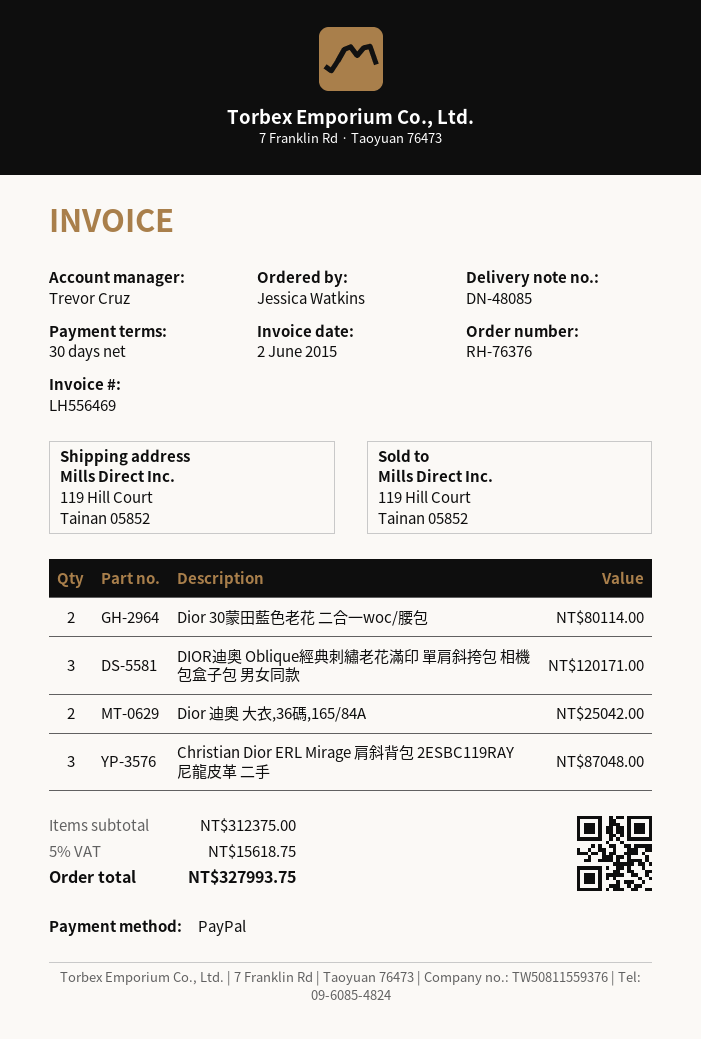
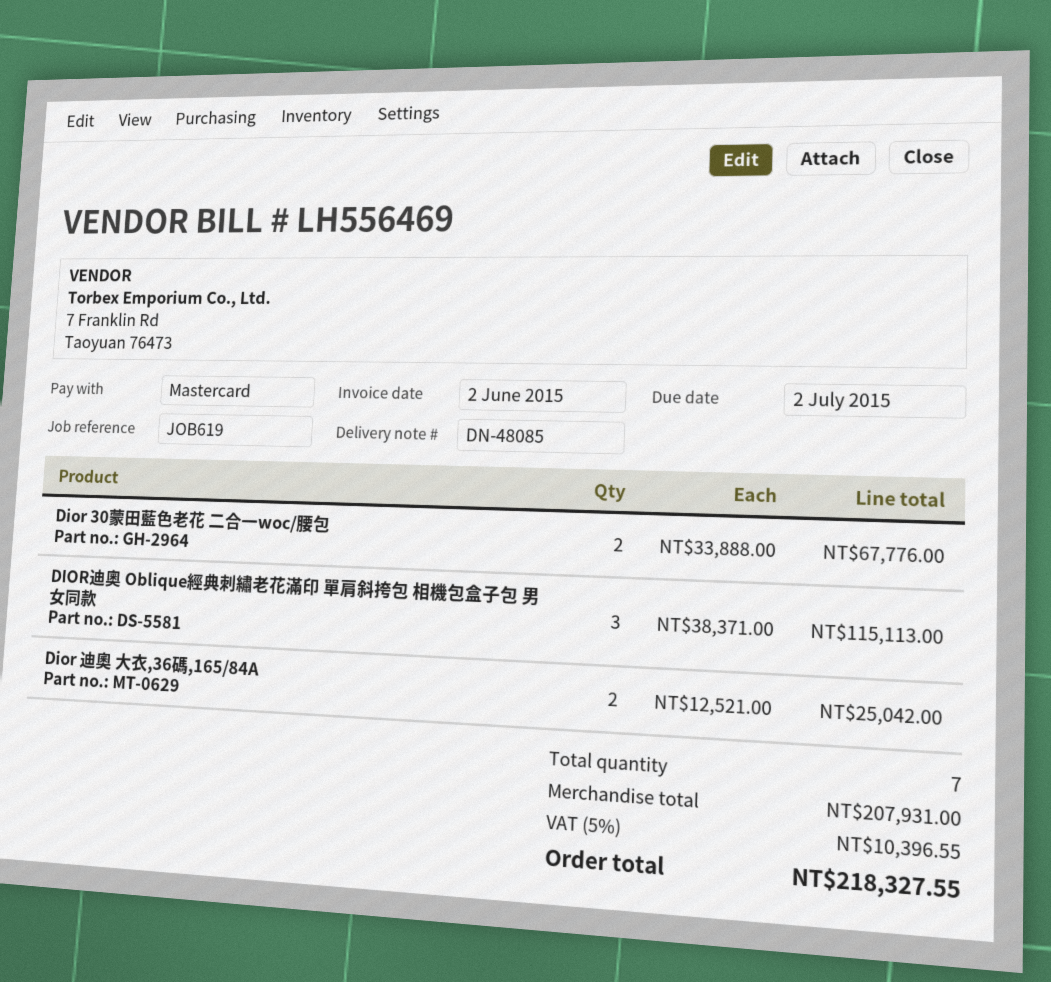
payment method: PayPal -> Mastercard
Dior 30蒙田藍色老花 二合一woc/腰包: 2 for 80114.00 -> 2 for 67776.00
DIOR迪奧 Oblique經典刺繡老花滿印 單肩斜挎包 相機包盒子包 男女同款: 3 for 120171.00 -> 3 for 115113.00
Christian Dior ERL Mirage 肩斜背包 2ESBC119RAY 尼龍皮革 二手: 3 for 87048.00 -> none
subtotal: 312375.00 -> 207931.00
tax: 5% = 15618.75 -> 5% = 10396.55
total: 327993.75 -> 218327.55

